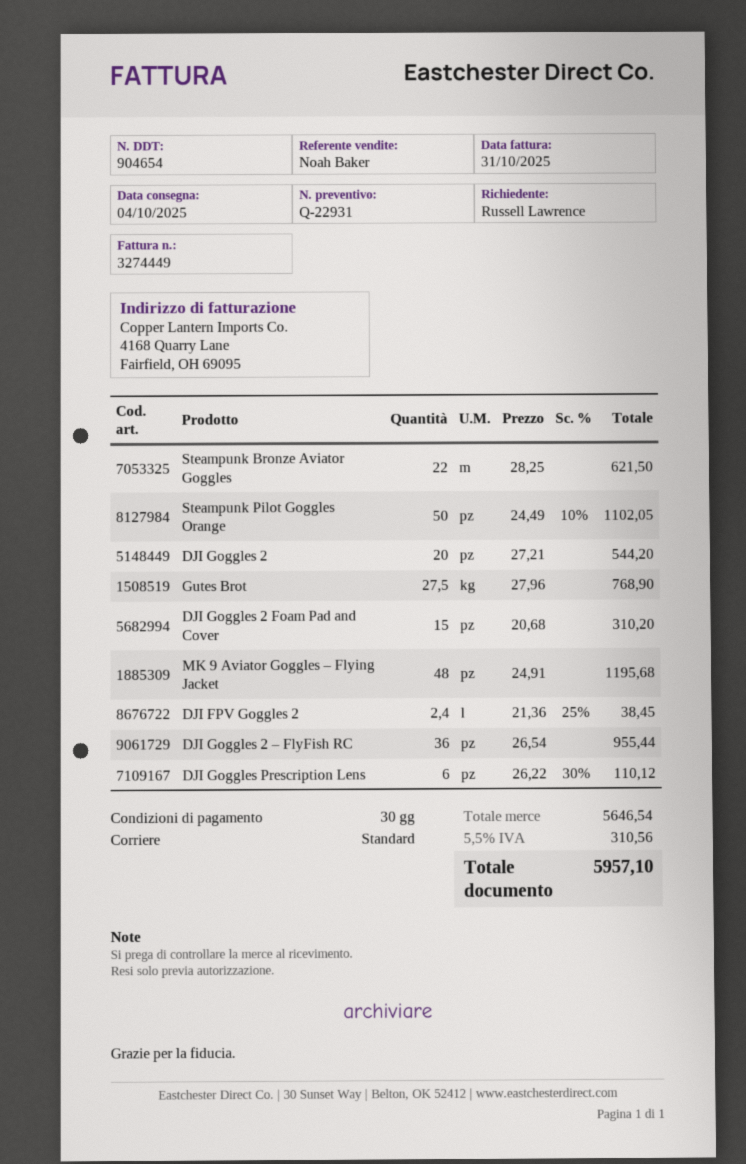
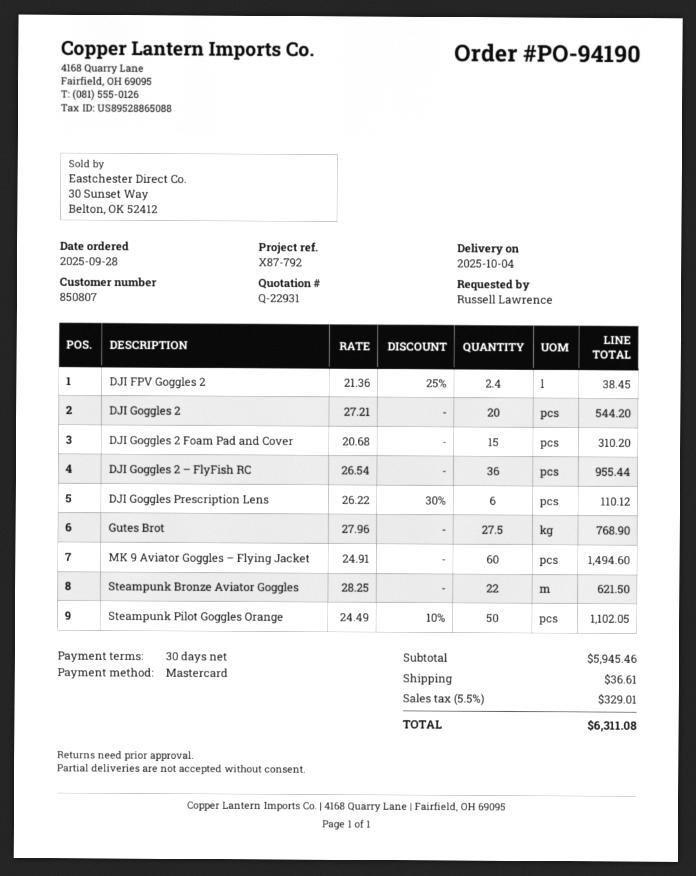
MK 9 Aviator Goggles – Flying Jacket: 48 x 24.91 = 1195.68 -> 60 x 24.91 = 1494.60
subtotal: 5646.54 -> 5945.46
shipping: none -> 36.61
tax: 5.5% = 310.56 -> 5.5% = 329.01
total: 5957.10 -> 6311.08

